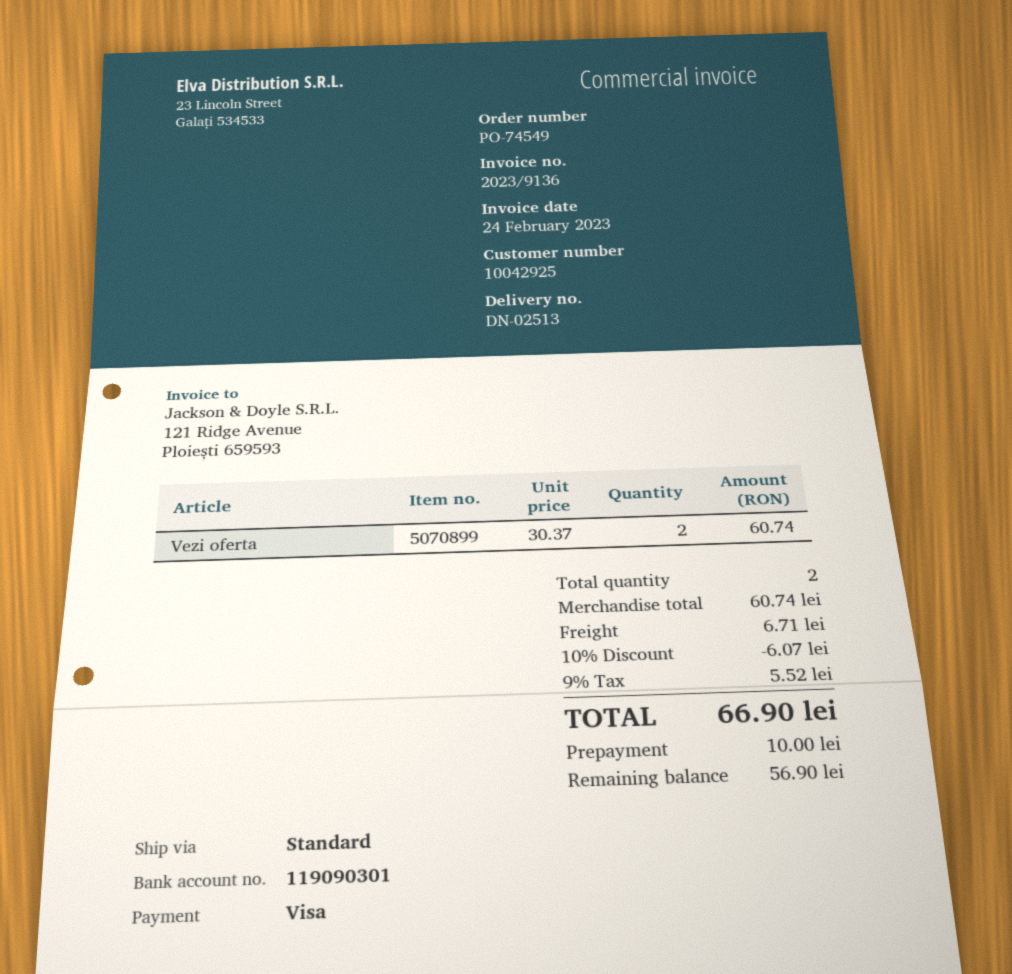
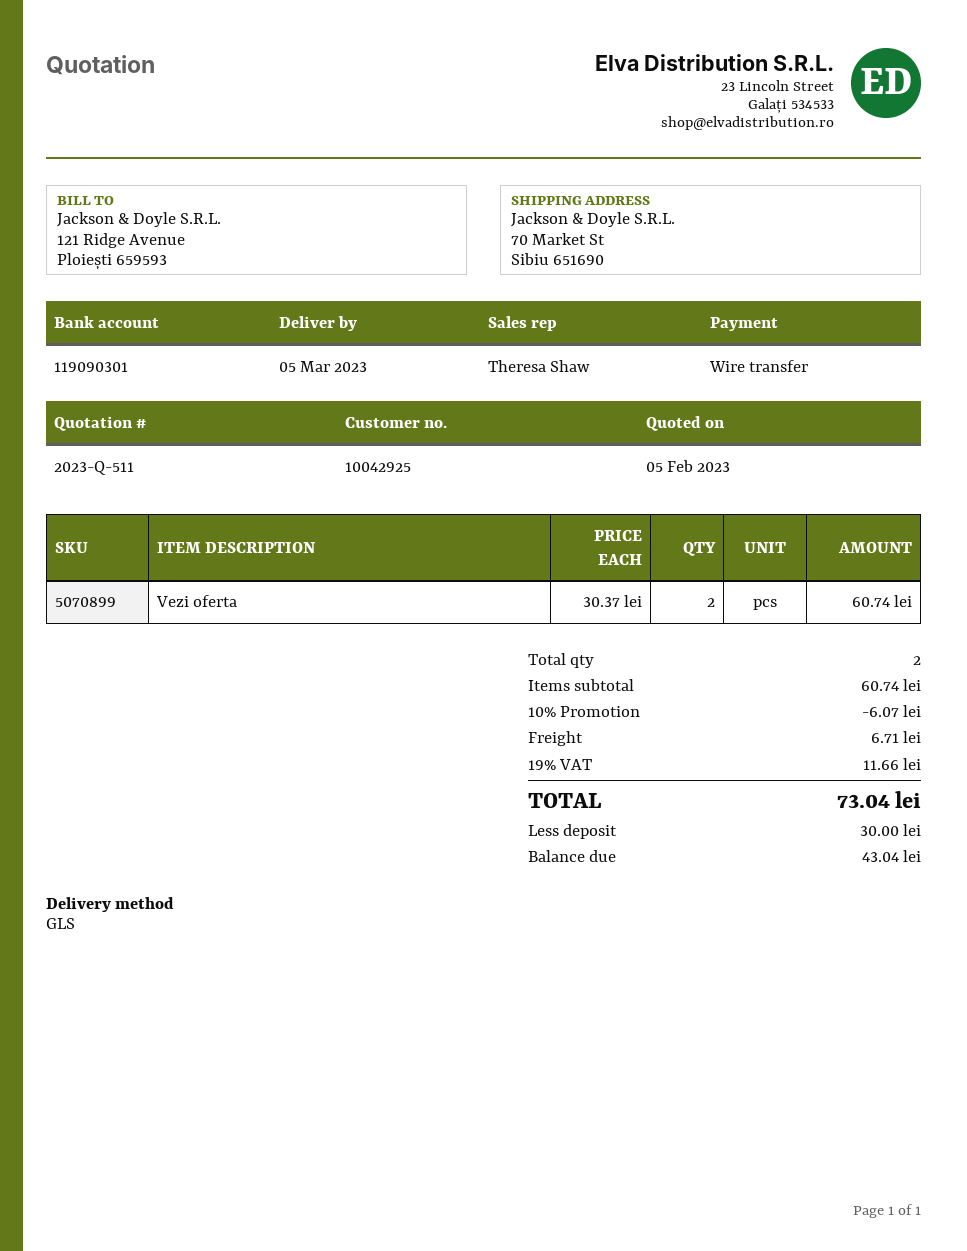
payment method: Visa -> bank transfer
shipping method: standard -> GLS
tax: 9% = 5.52 -> 19% = 11.66
total: 66.90 -> 73.04
deposit: 10.00 -> 30.00
balance: 56.90 -> 43.04

